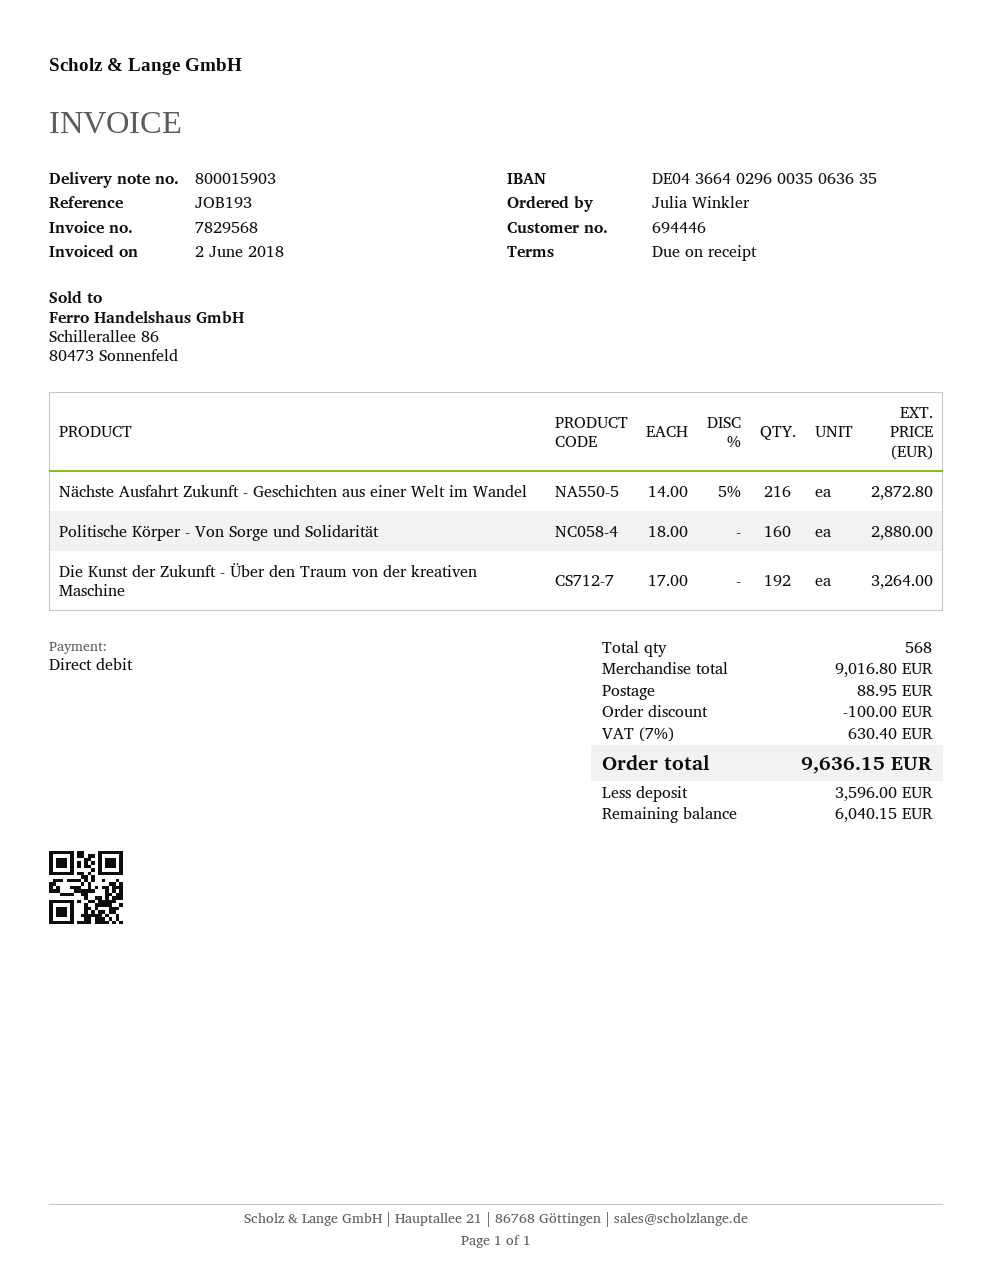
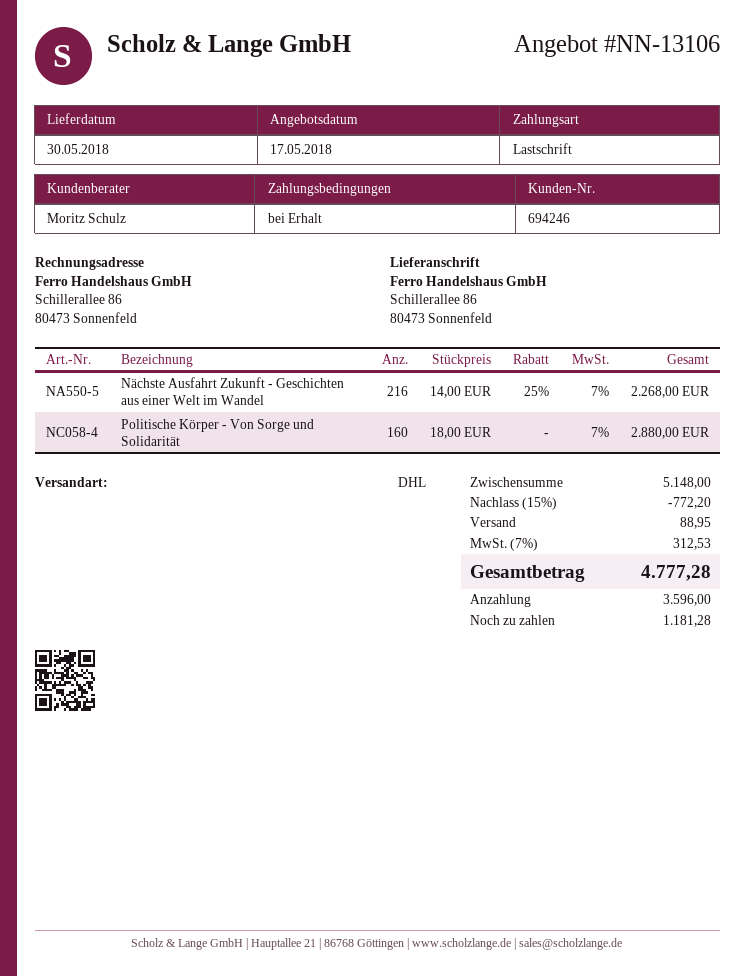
customer number: 694446 -> 694246
Nächste Ausfahrt Zukunft - Geschichten aus einer Welt im Wandel: 216 x 14.00 - 5% = 2872.80 -> 216 x 14.00 - 25% = 2268.00
Die Kunst der Zukunft - Über den Traum von der kreativen Maschine: 192 x 17.00 = 3264.00 -> none
subtotal: 9016.80 -> 5148.00
discount: 100.00 -> 772.20
tax: 7% = 630.40 -> 7% = 312.53
total: 9636.15 -> 4777.28
balance: 6040.15 -> 1181.28

